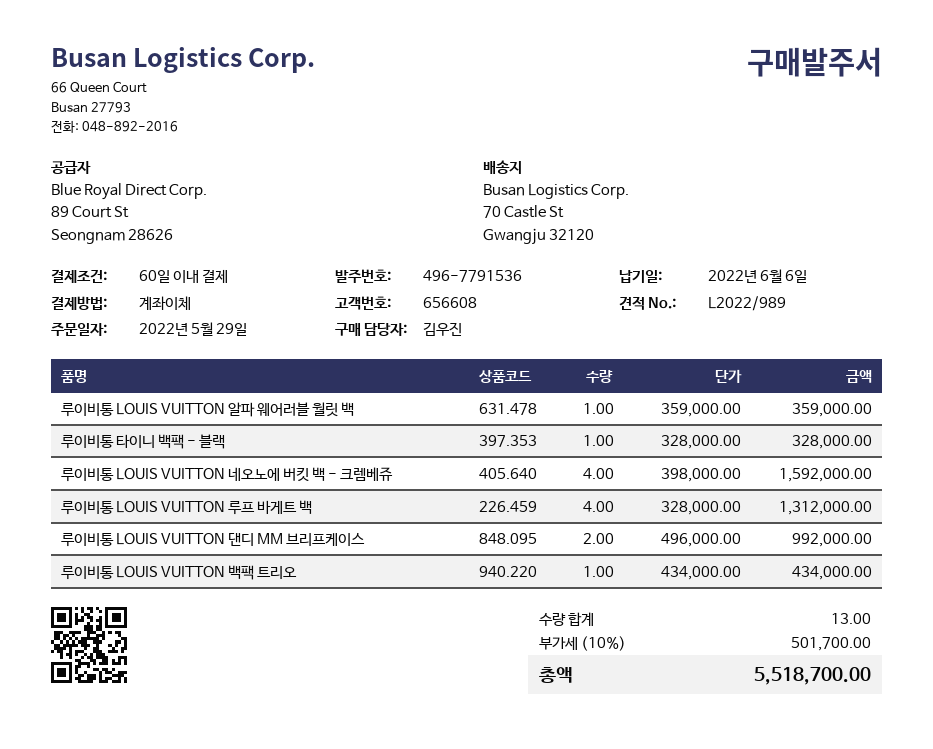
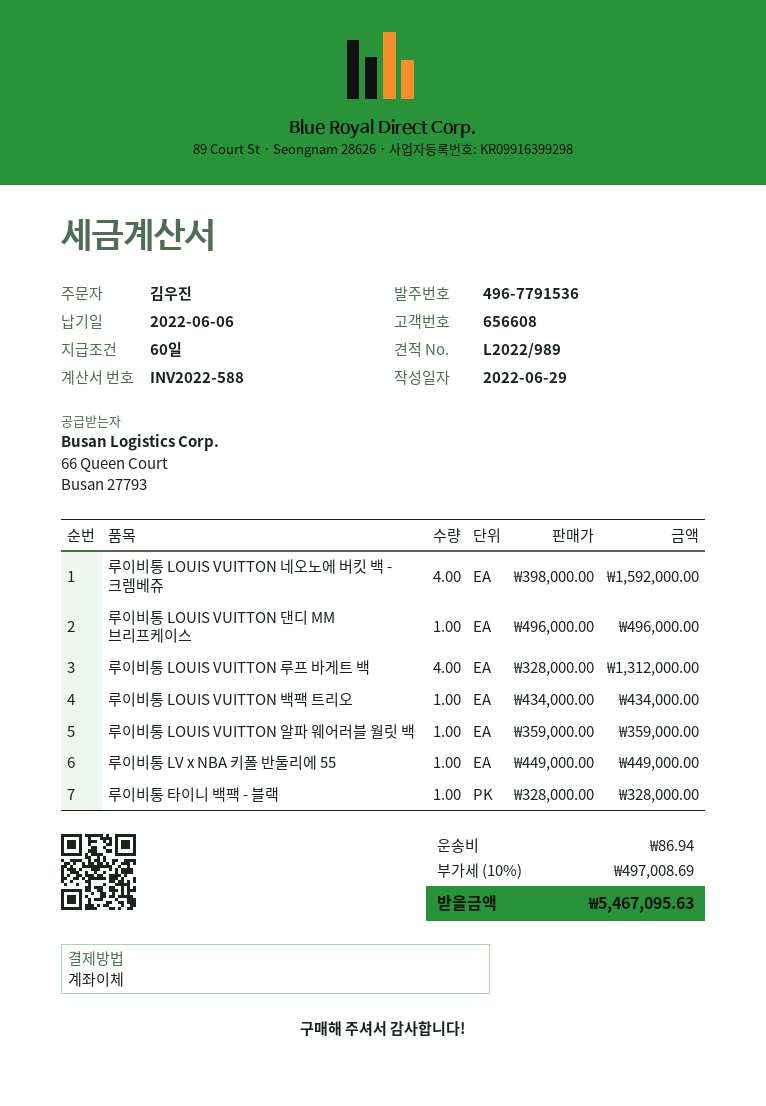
루이비통 LOUIS VUITTON 댄디 MM 브리프케이스: 2 x 496000.00 = 992000.00 -> 1 x 496000.00 = 496000.00
루이비통 LV x NBA 키폴 반둘리에 55: none -> 1 x 449000.00 = 449000.00
shipping: none -> 86.94
tax: 10% = 501700.00 -> 10% = 497008.69
total: 5518700.00 -> 5467095.63

